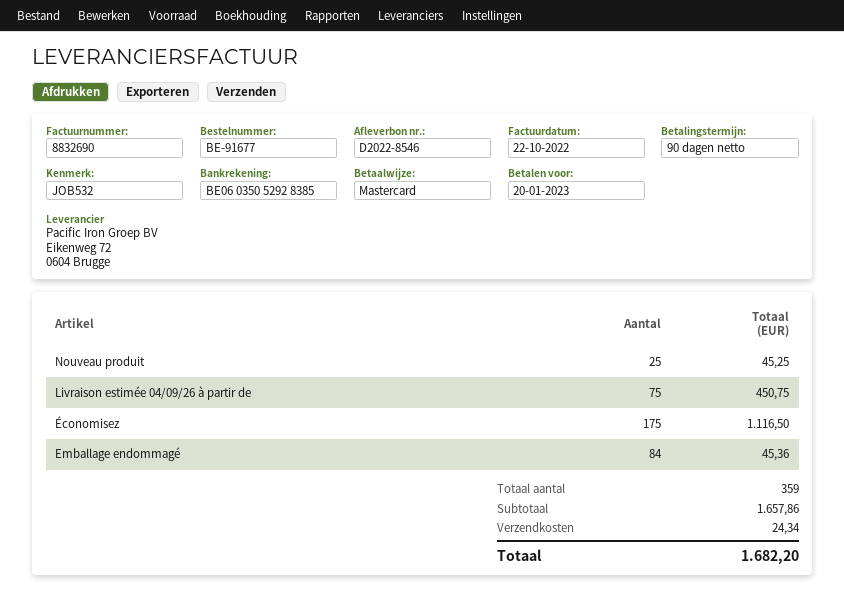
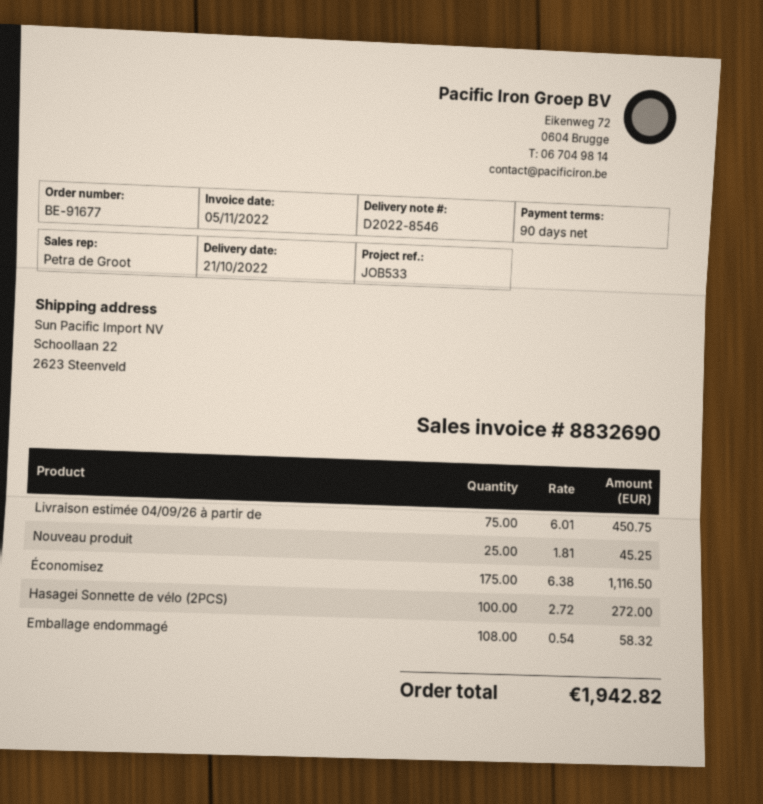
invoice date: 2022-10-22 -> 2022-11-05
reference: JOB532 -> JOB533
Emballage endommagé: 84 for 45.36 -> 108 for 58.32
Hasagei Sonnette de vélo (2PCS): none -> 100 for 272.00
shipping: 24.34 -> none
total: 1682.20 -> 1942.82

